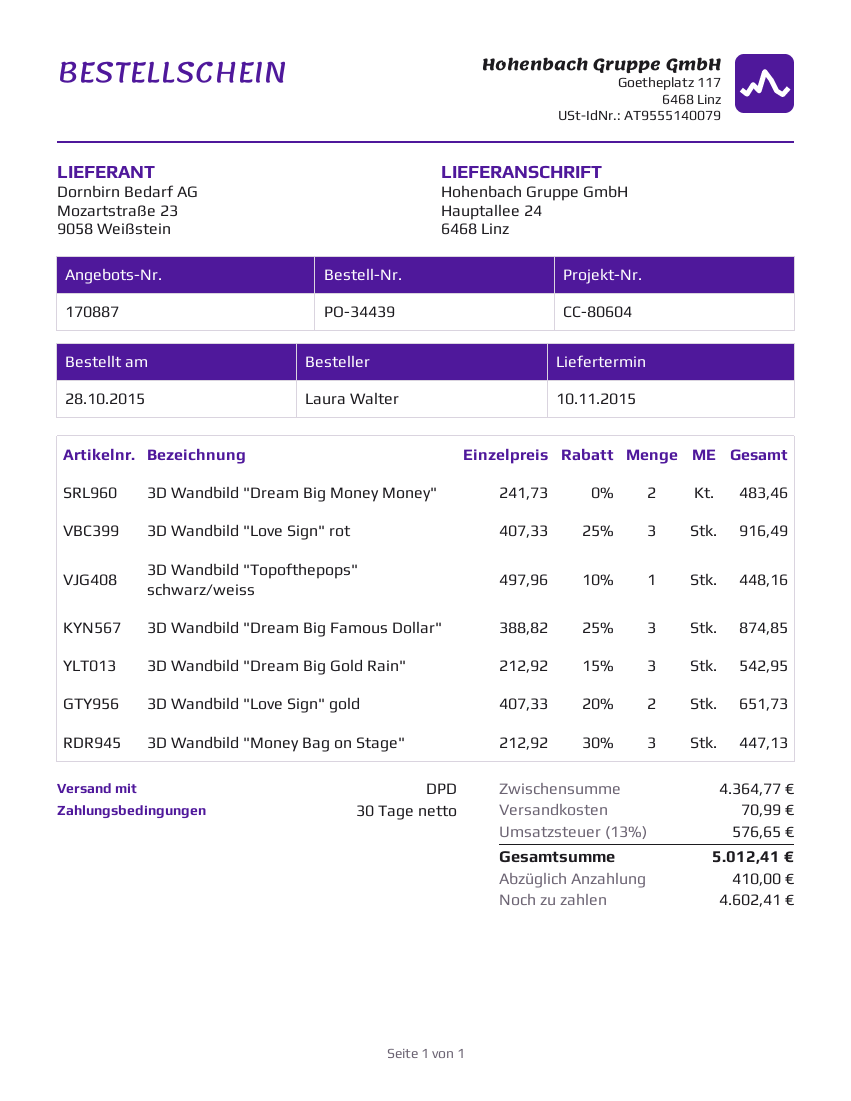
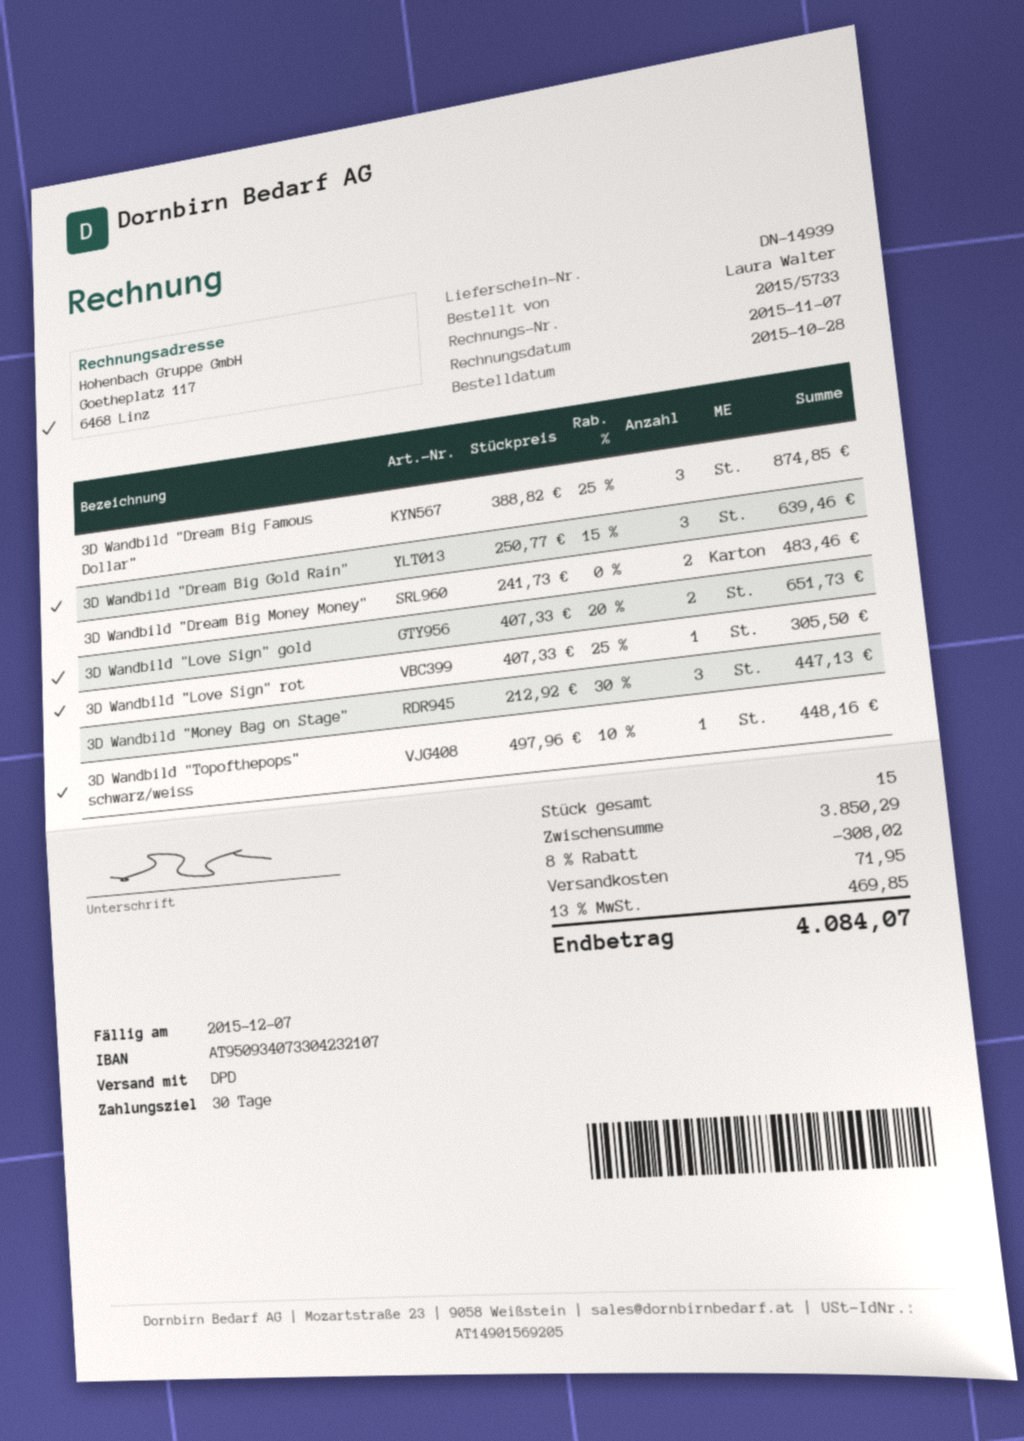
3D Wandbild "Love Sign" rot: 3 x 407.33 - 25% = 916.49 -> 1 x 407.33 - 25% = 305.50
3D Wandbild "Dream Big Gold Rain": 3 x 212.92 - 15% = 542.95 -> 3 x 250.77 - 15% = 639.46
subtotal: 4364.77 -> 3850.29
discount: none -> 8% = 308.02
shipping: 70.99 -> 71.95
tax: 13% = 576.65 -> 13% = 469.85
total: 5012.41 -> 4084.07

